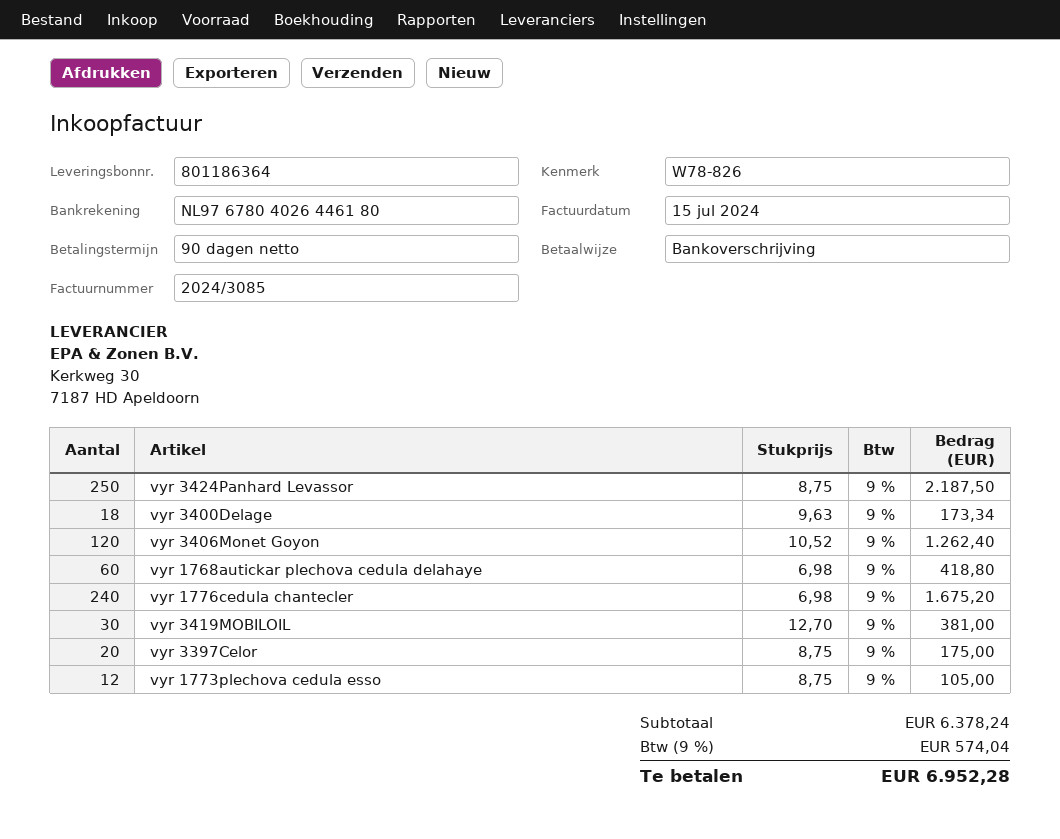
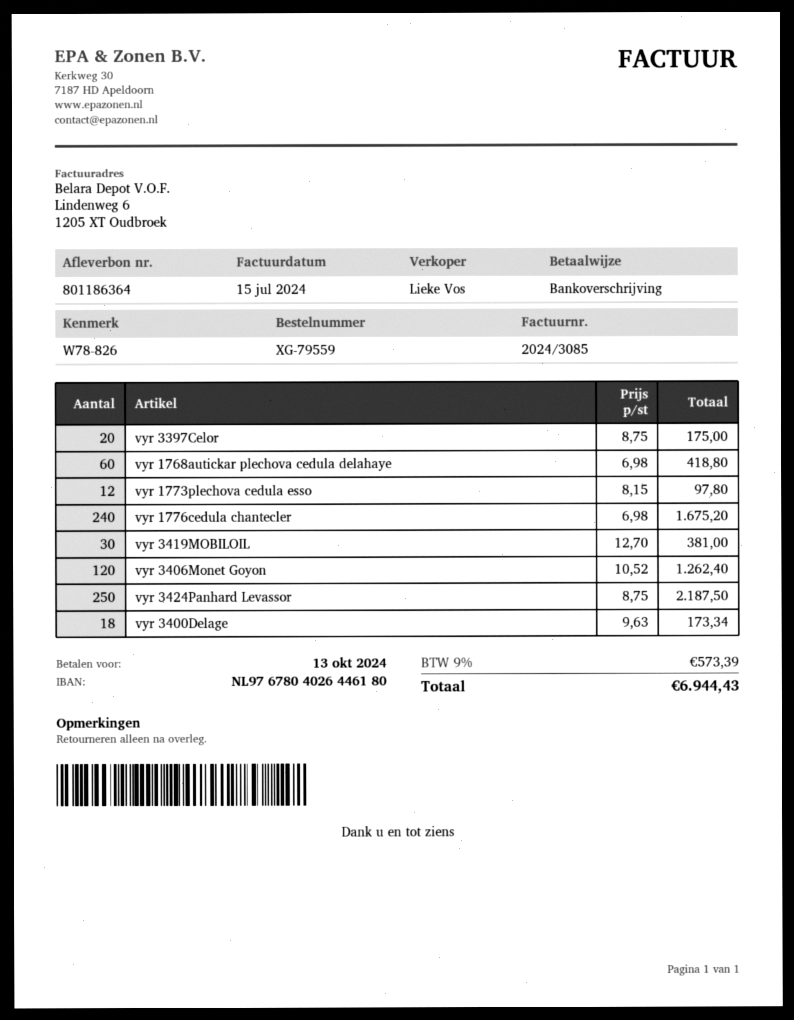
vyr 1773plechova cedula esso: 12 x 8.75 = 105.00 -> 12 x 8.15 = 97.80
tax: 9% = 574.04 -> 9% = 573.39
total: 6952.28 -> 6944.43

